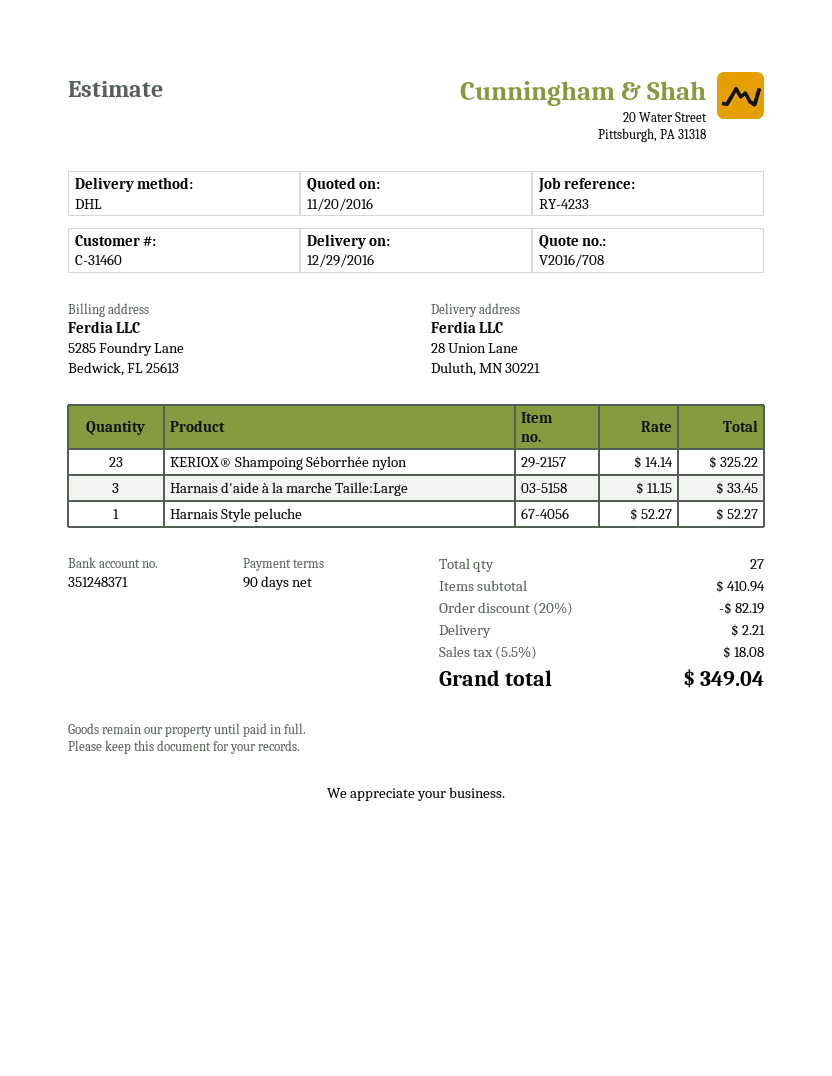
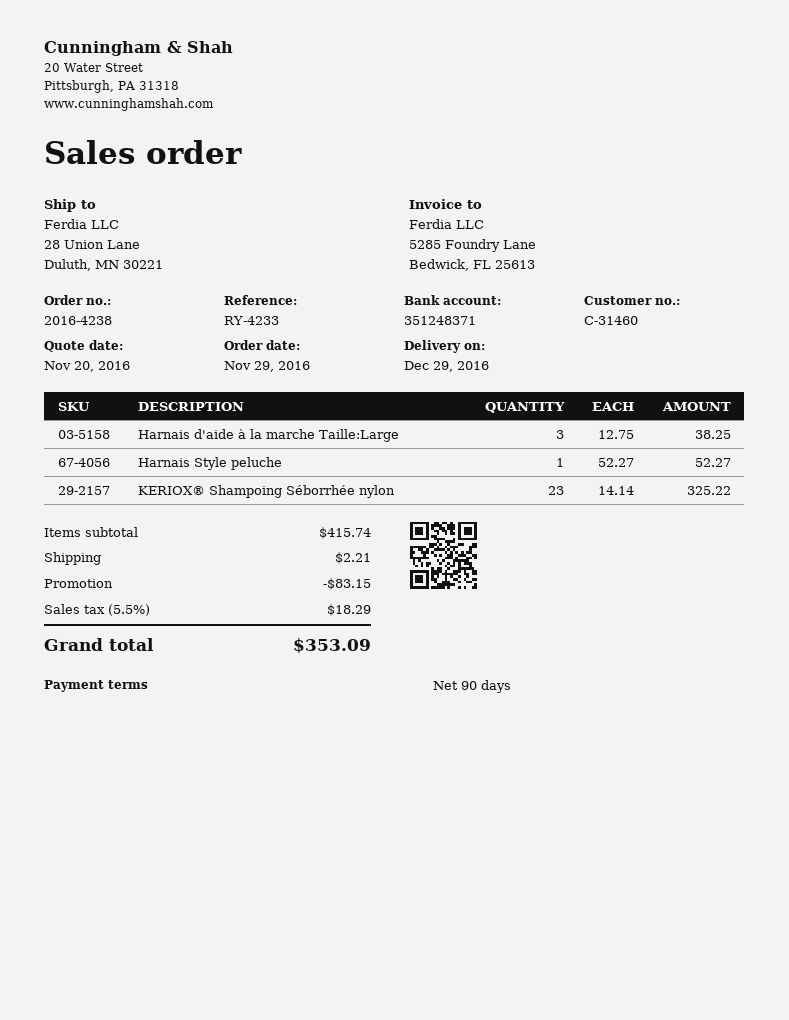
Harnais d'aide à la marche Taille:Large: 3 x 11.15 = 33.45 -> 3 x 12.75 = 38.25
subtotal: 410.94 -> 415.74
discount: 82.19 -> 83.15
tax: 5.5% = 18.08 -> 5.5% = 18.29
total: 349.04 -> 353.09

